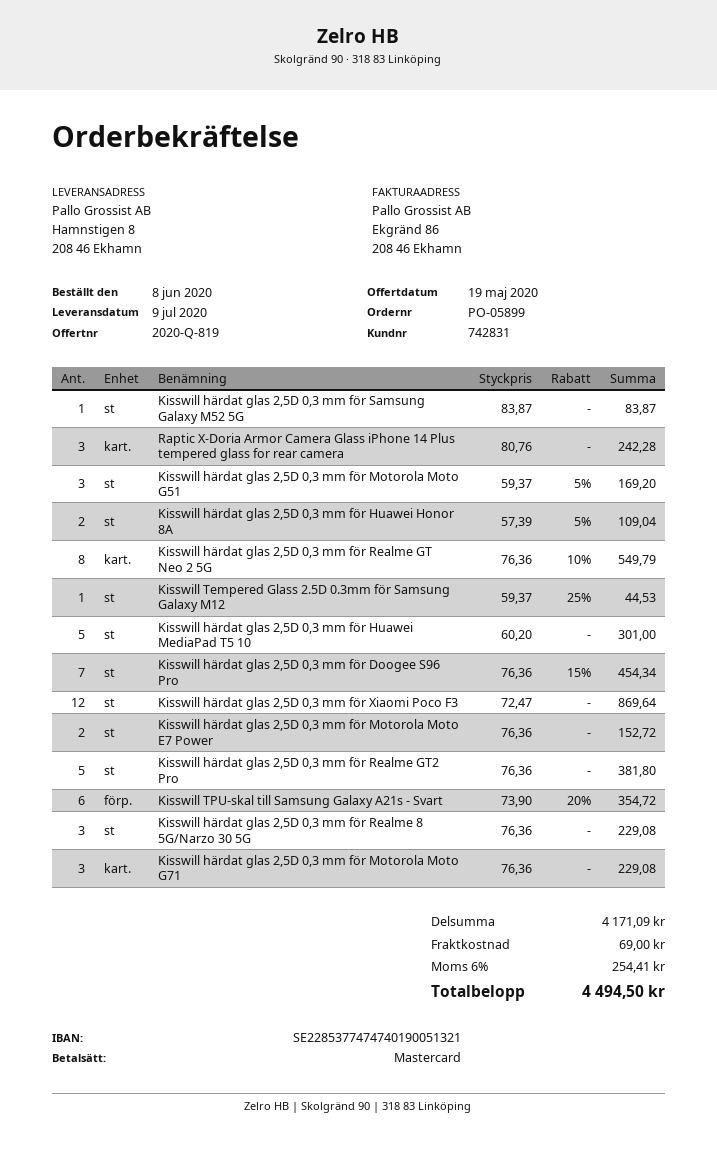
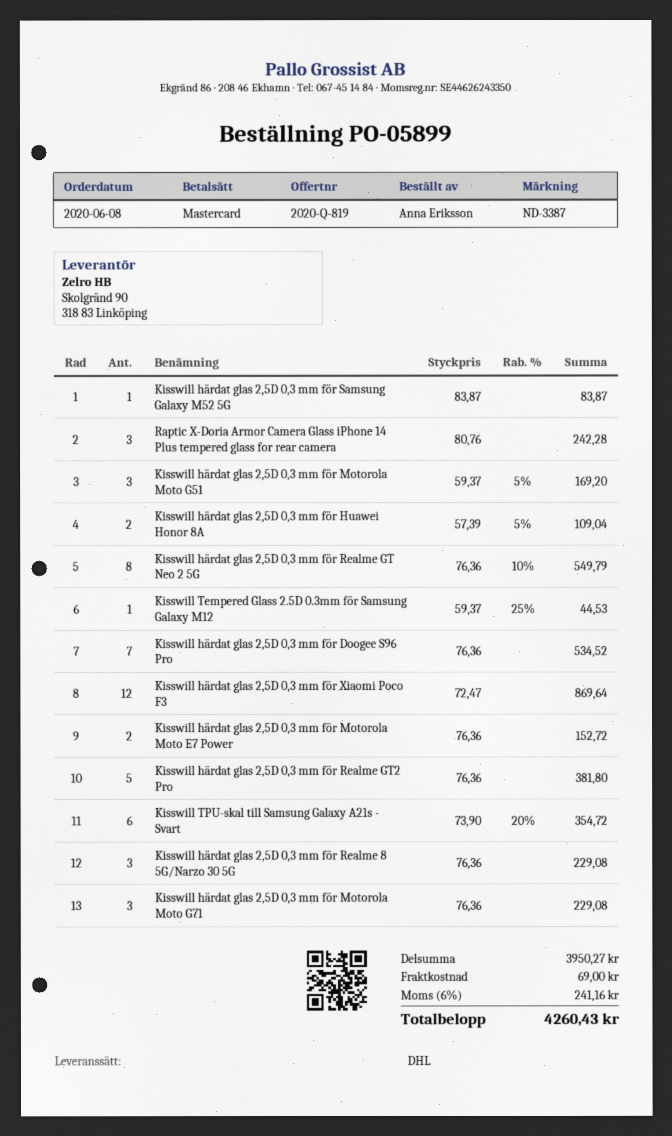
Kisswill härdat glas 2,5D 0,3 mm för Huawei MediaPad T5 10: 5 x 60.20 = 301.00 -> none
Kisswill härdat glas 2,5D 0,3 mm för Doogee S96 Pro: 7 x 76.36 - 15% = 454.34 -> 7 x 76.36 = 534.52
subtotal: 4171.09 -> 3950.27
tax: 6% = 254.41 -> 6% = 241.16
total: 4494.50 -> 4260.43

